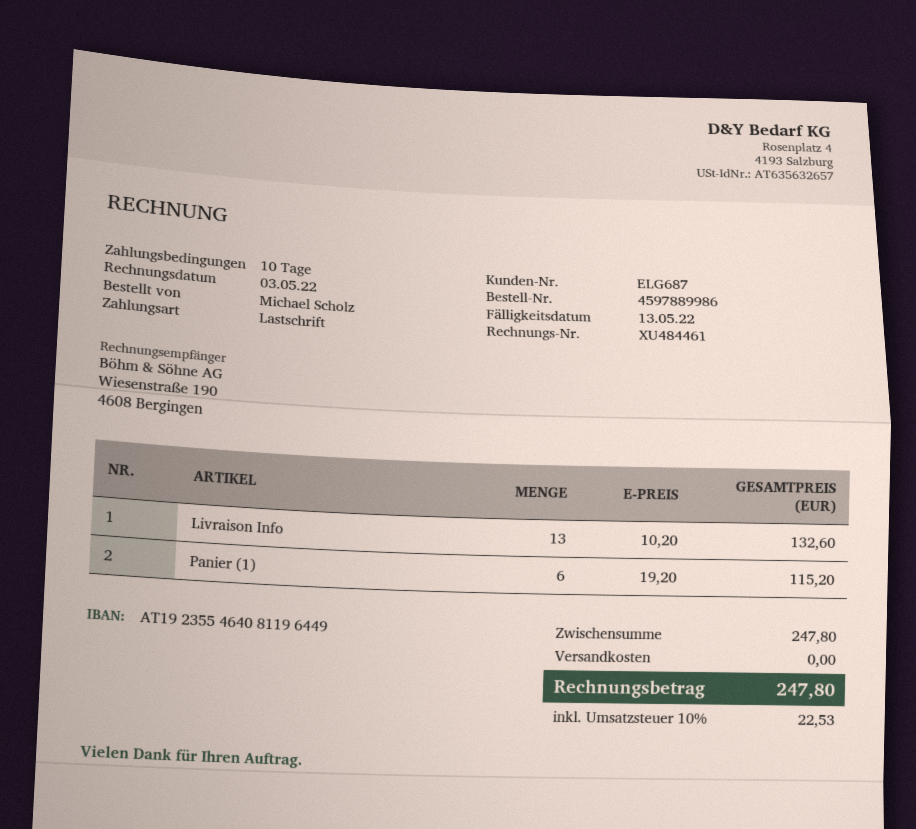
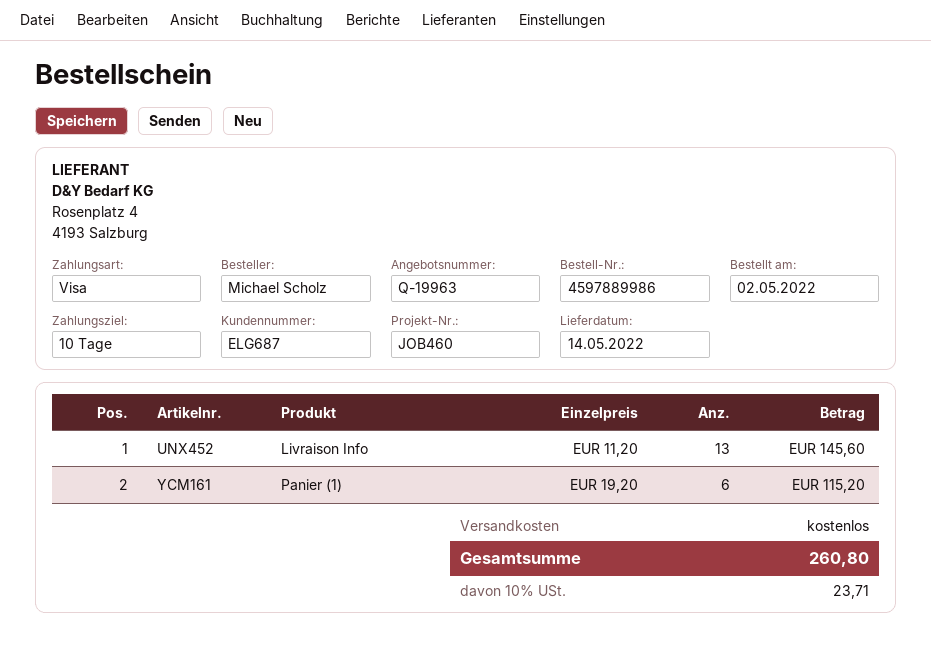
payment method: direct debit -> Visa
Livraison Info: 13 x 10.20 = 132.60 -> 13 x 11.20 = 145.60
tax: 10% = 22.53 -> 10% = 23.71
total: 247.80 -> 260.80

